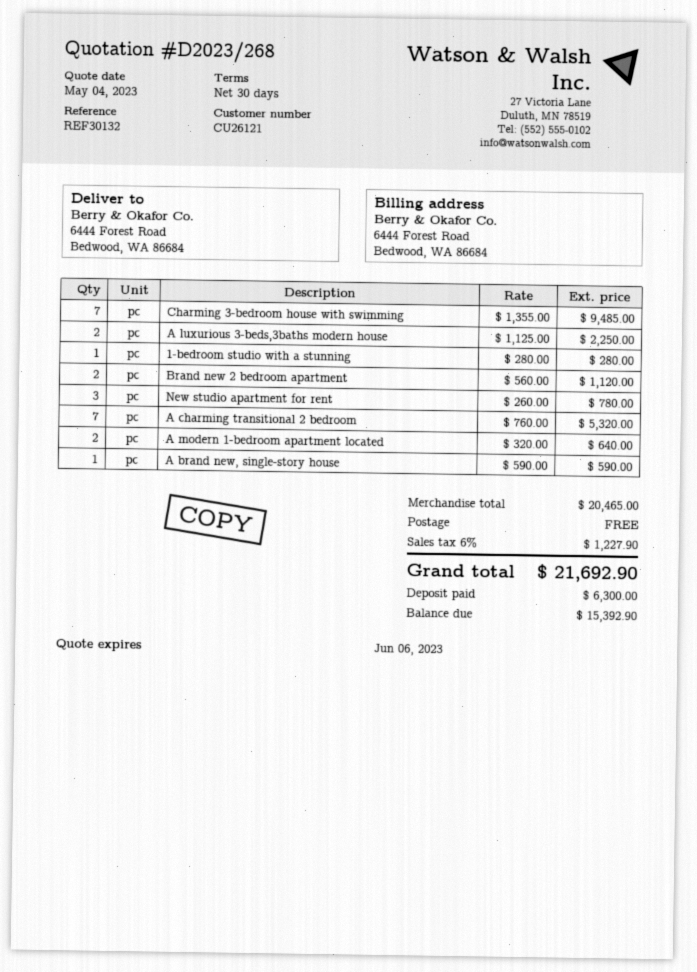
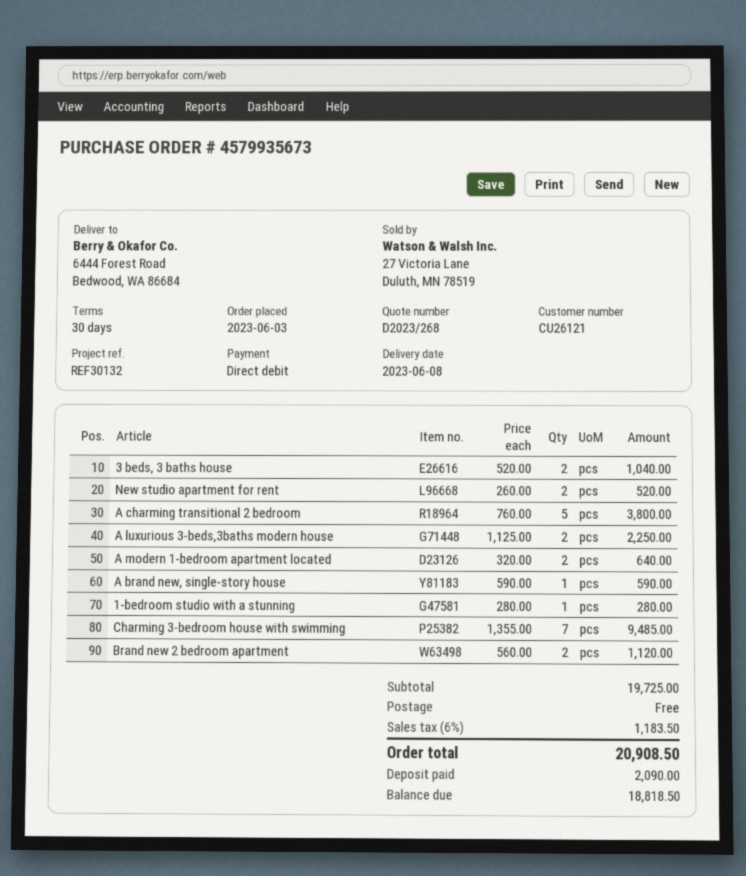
New studio apartment for rent: 3 x 260.00 = 780.00 -> 2 x 260.00 = 520.00
A charming transitional 2 bedroom: 7 x 760.00 = 5320.00 -> 5 x 760.00 = 3800.00
3 beds, 3 baths house: none -> 2 x 520.00 = 1040.00
subtotal: 20465.00 -> 19725.00
tax: 6% = 1227.90 -> 6% = 1183.50
total: 21692.90 -> 20908.50
deposit: 6300.00 -> 2090.00
balance: 15392.90 -> 18818.50

